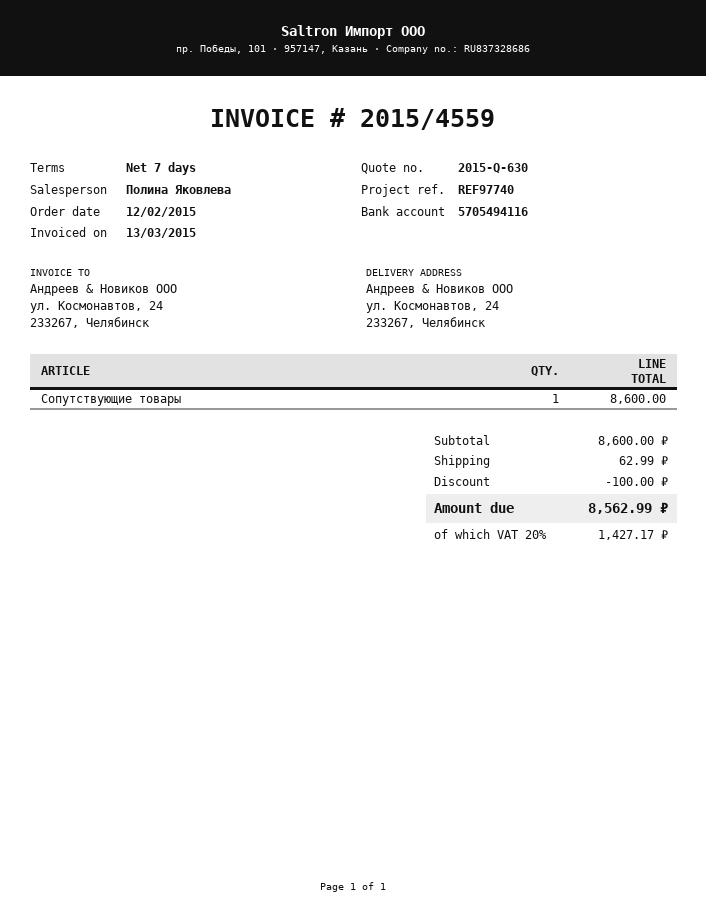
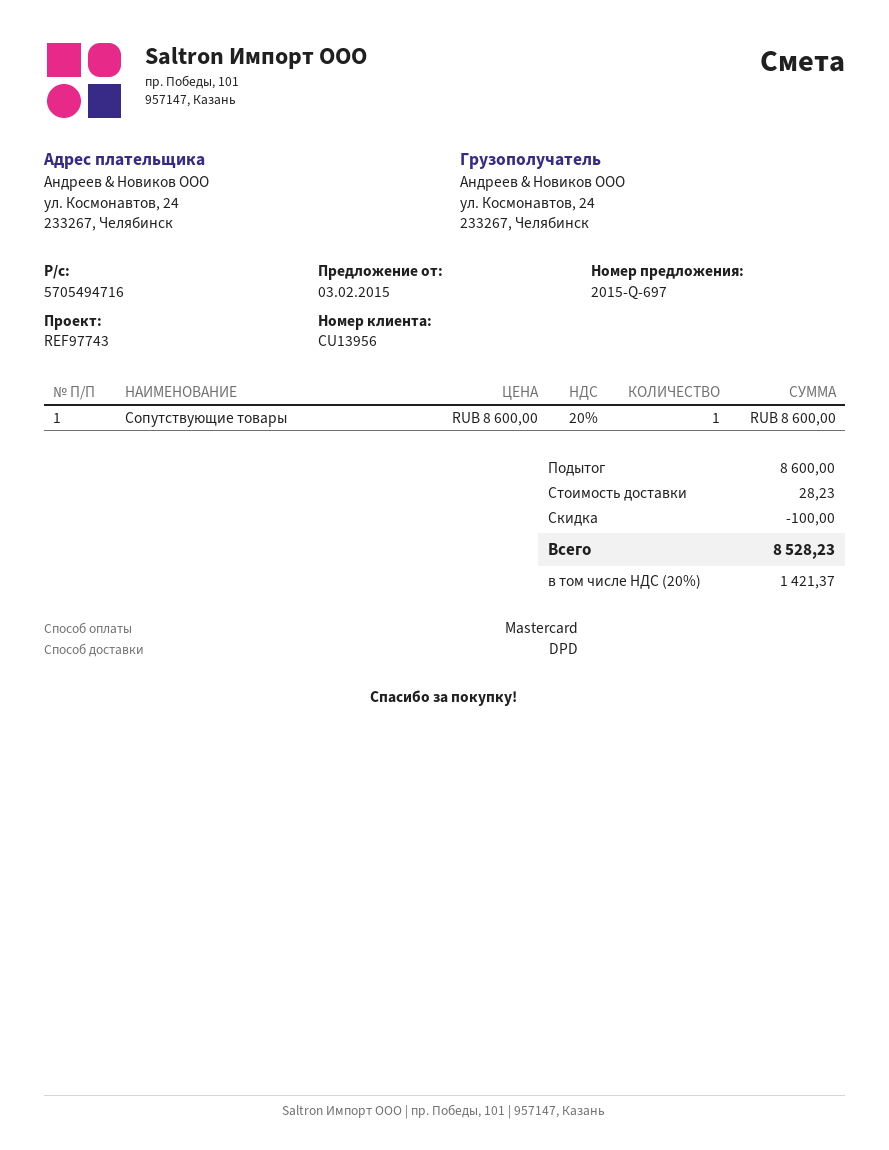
quote number: 2015-Q-630 -> 2015-Q-697
reference: REF97740 -> REF97743
bank account: 5705494116 -> 5705494716
shipping: 62.99 -> 28.23
tax: 20% = 1427.17 -> 20% = 1421.37
total: 8562.99 -> 8528.23

